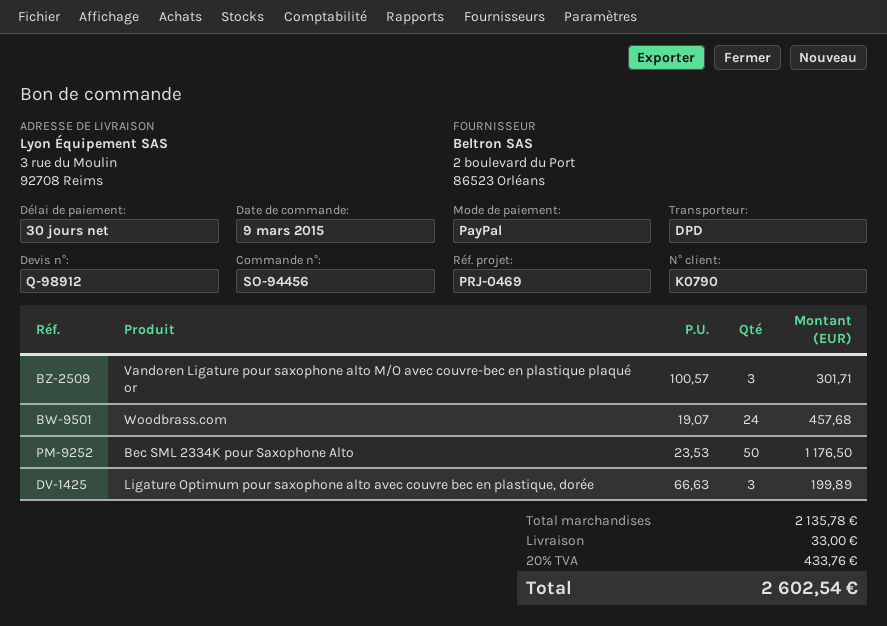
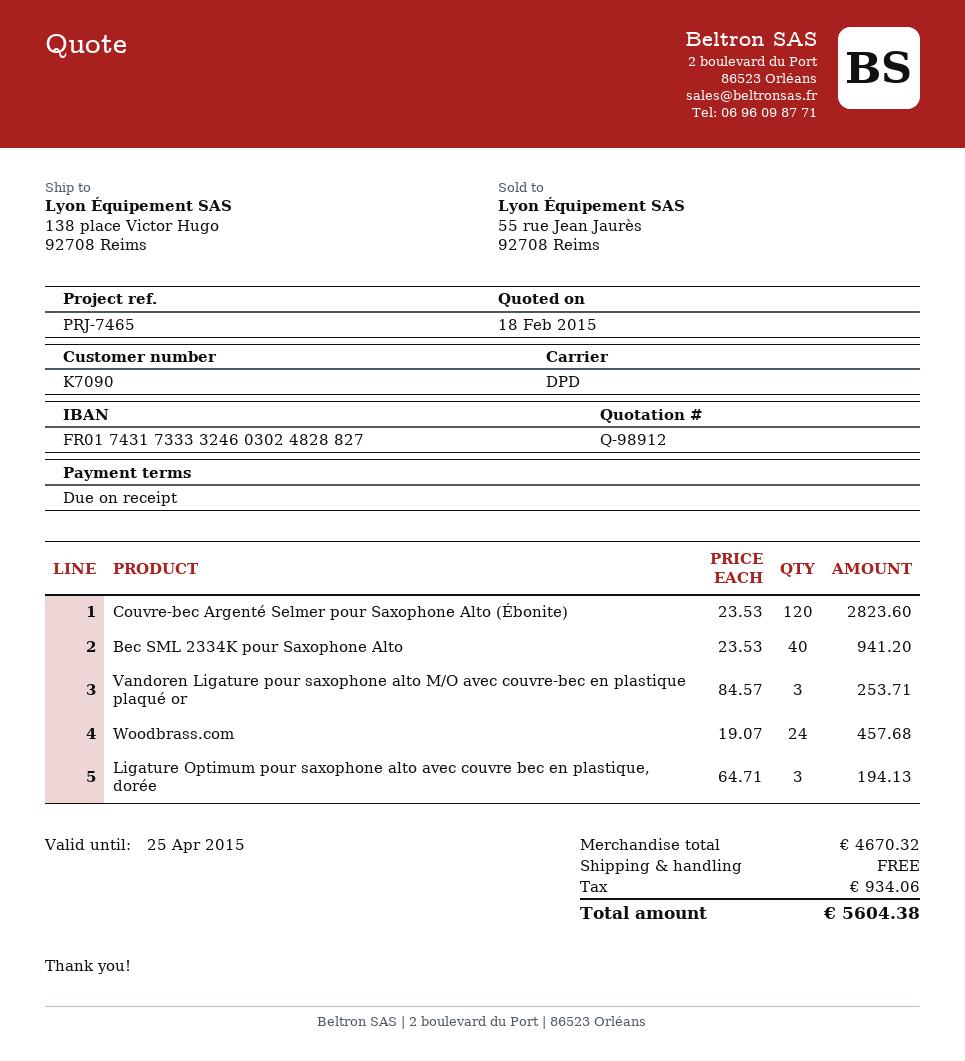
payment terms: 30 days -> on receipt
customer number: K0790 -> K7090
reference: PRJ-0469 -> PRJ-7465
ship to: 3 rue du Moulin, 92708 Reims -> 138 place Victor Hugo, 92708 Reims
Vandoren Ligature pour saxophone alto M/O avec couvre-bec en plastique plaqué or: 3 x 100.57 = 301.71 -> 3 x 84.57 = 253.71
Bec SML 2334K pour Saxophone Alto: 50 x 23.53 = 1176.50 -> 40 x 23.53 = 941.20
Ligature Optimum pour saxophone alto avec couvre bec en plastique, dorée: 3 x 66.63 = 199.89 -> 3 x 64.71 = 194.13
Couvre-bec Argenté Selmer pour Saxophone Alto (Ébonite): none -> 120 x 23.53 = 2823.60
subtotal: 2135.78 -> 4670.32
shipping: 33.00 -> 0.00
tax: 433.76 -> 934.06
total: 2602.54 -> 5604.38

